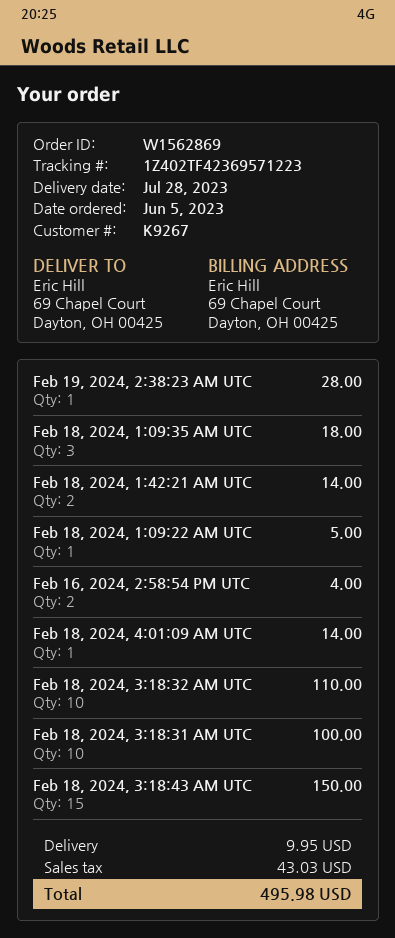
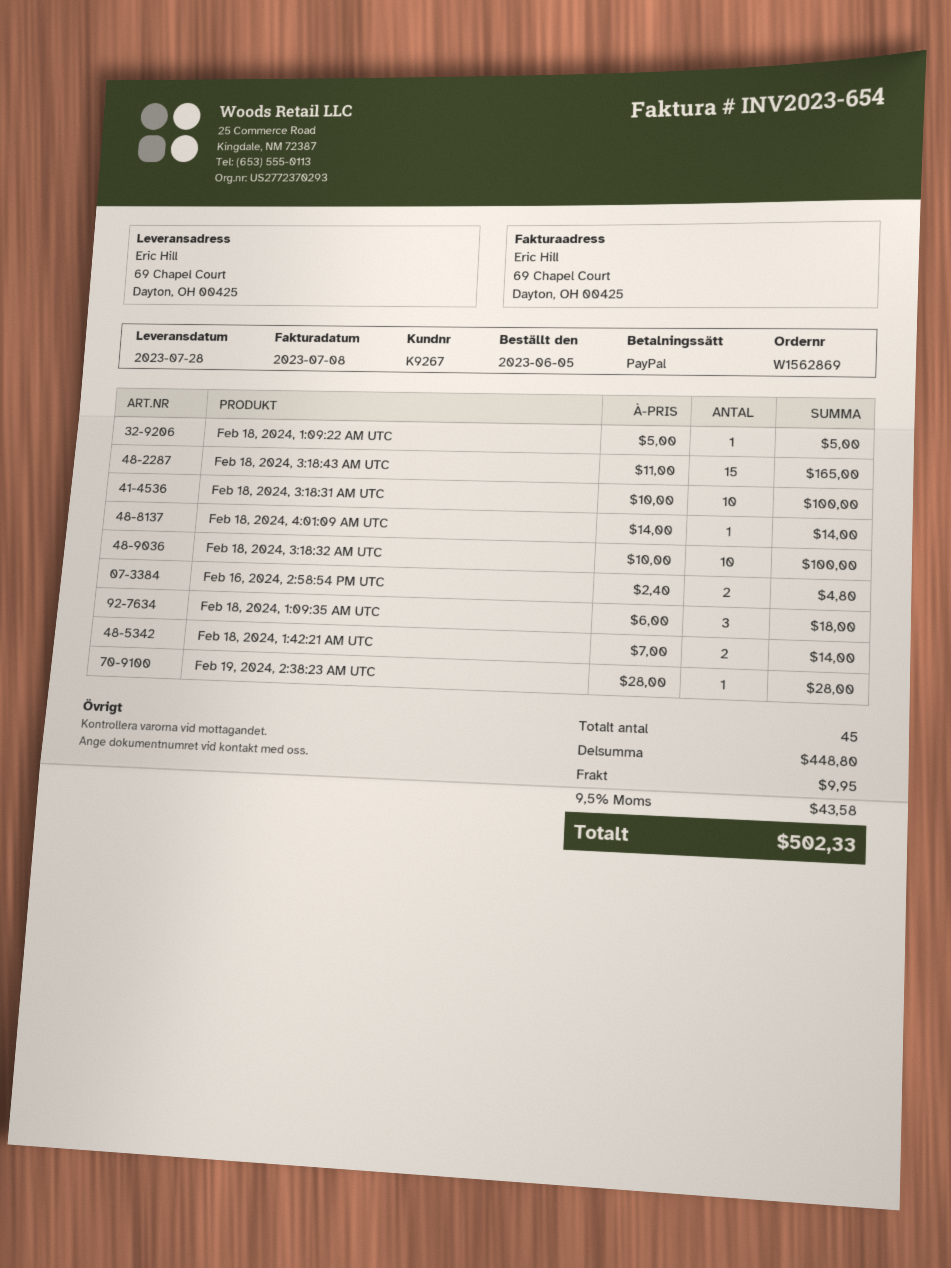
Feb 16, 2024, 2:58:54 PM UTC: 2 for 4.00 -> 2 for 4.80
Feb 18, 2024, 3:18:32 AM UTC: 10 for 110.00 -> 10 for 100.00
Feb 18, 2024, 3:18:43 AM UTC: 15 for 150.00 -> 15 for 165.00
tax: 43.03 -> 43.58
total: 495.98 -> 502.33

